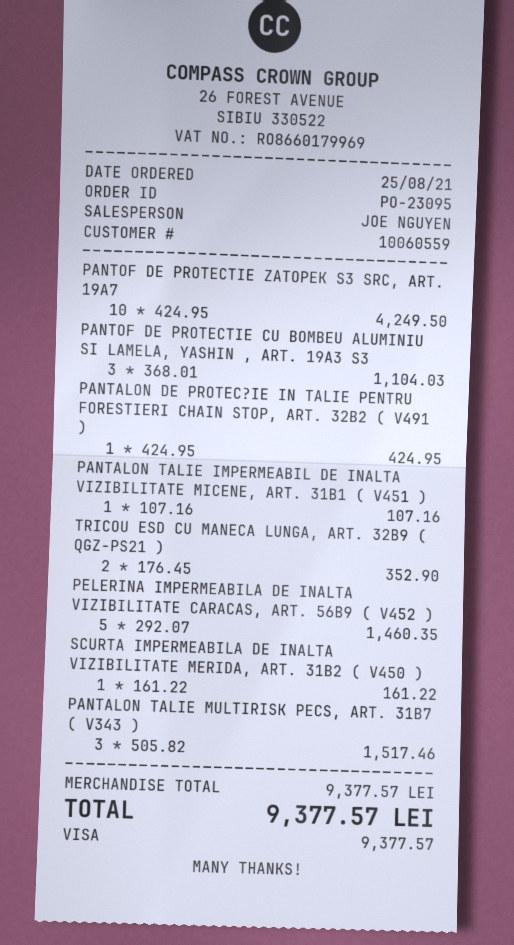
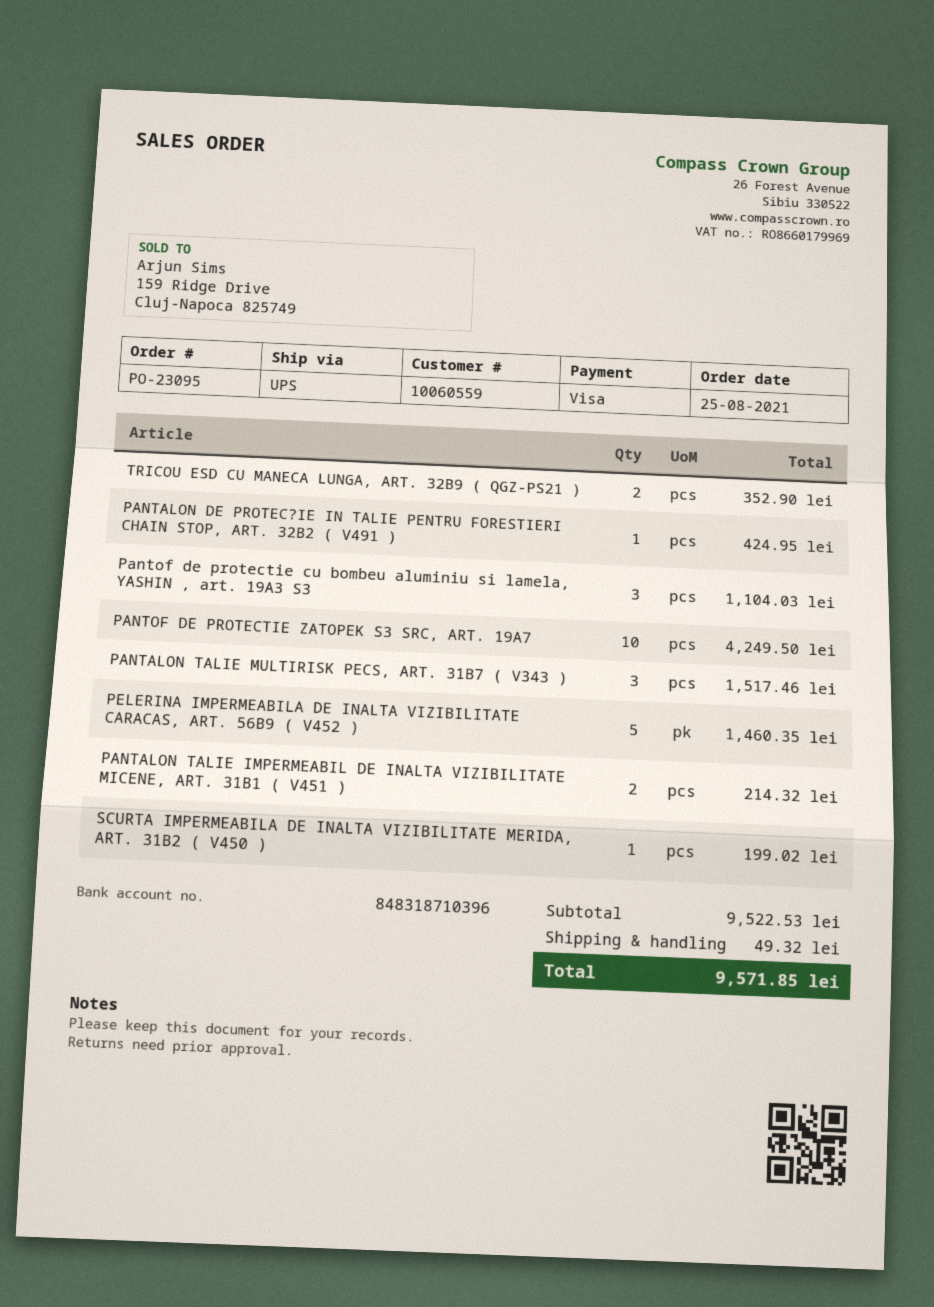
PANTALON TALIE IMPERMEABIL DE INALTA VIZIBILITATE MICENE, ART. 31B1 ( V451 ): 1 for 107.16 -> 2 for 214.32
SCURTA IMPERMEABILA DE INALTA VIZIBILITATE MERIDA, ART. 31B2 ( V450 ): 1 for 161.22 -> 1 for 199.02
subtotal: 9377.57 -> 9522.53
shipping: none -> 49.32
total: 9377.57 -> 9571.85

